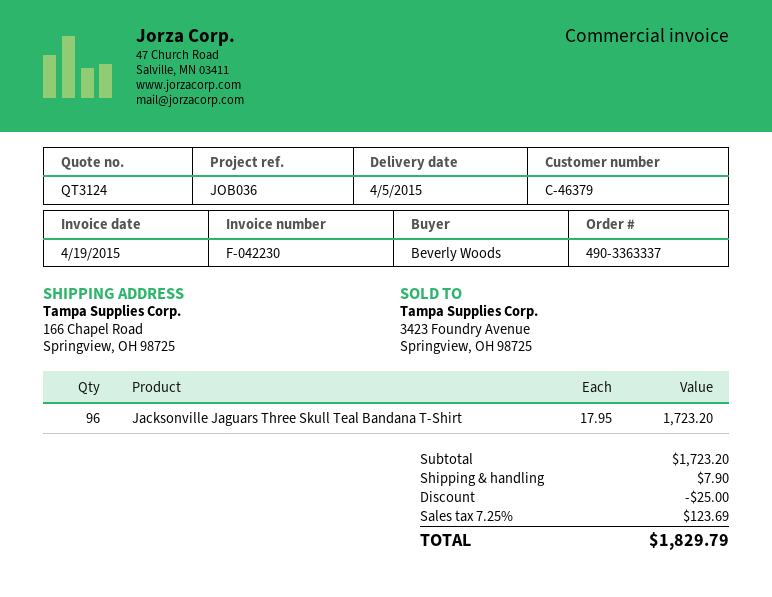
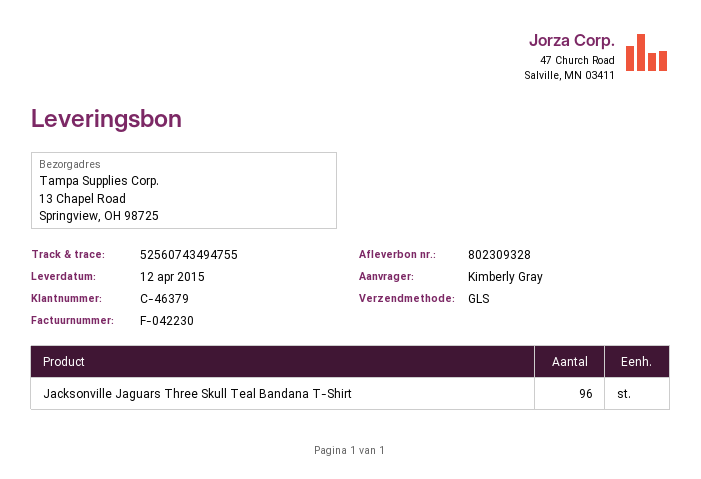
delivery date: 2015-04-05 -> 2015-04-12
ordered by: Beverly Woods -> Kimberly Gray
ship to: 166 Chapel Road, Springview, OH 98725 -> 13 Chapel Road, Springview, OH 98725

